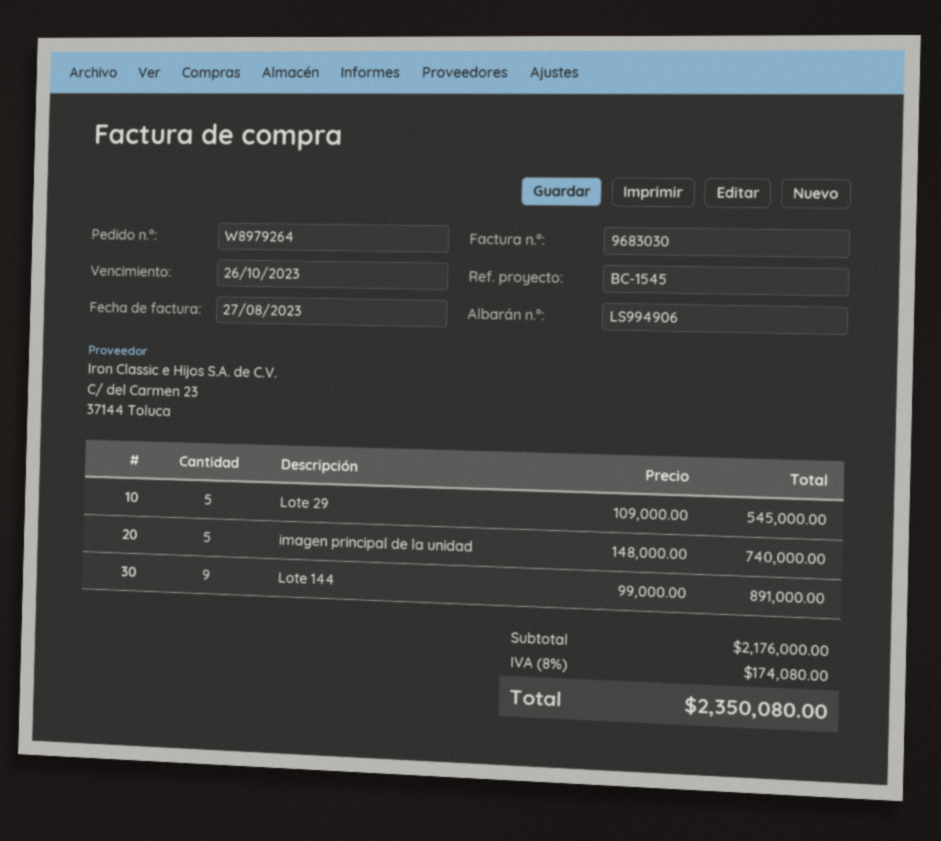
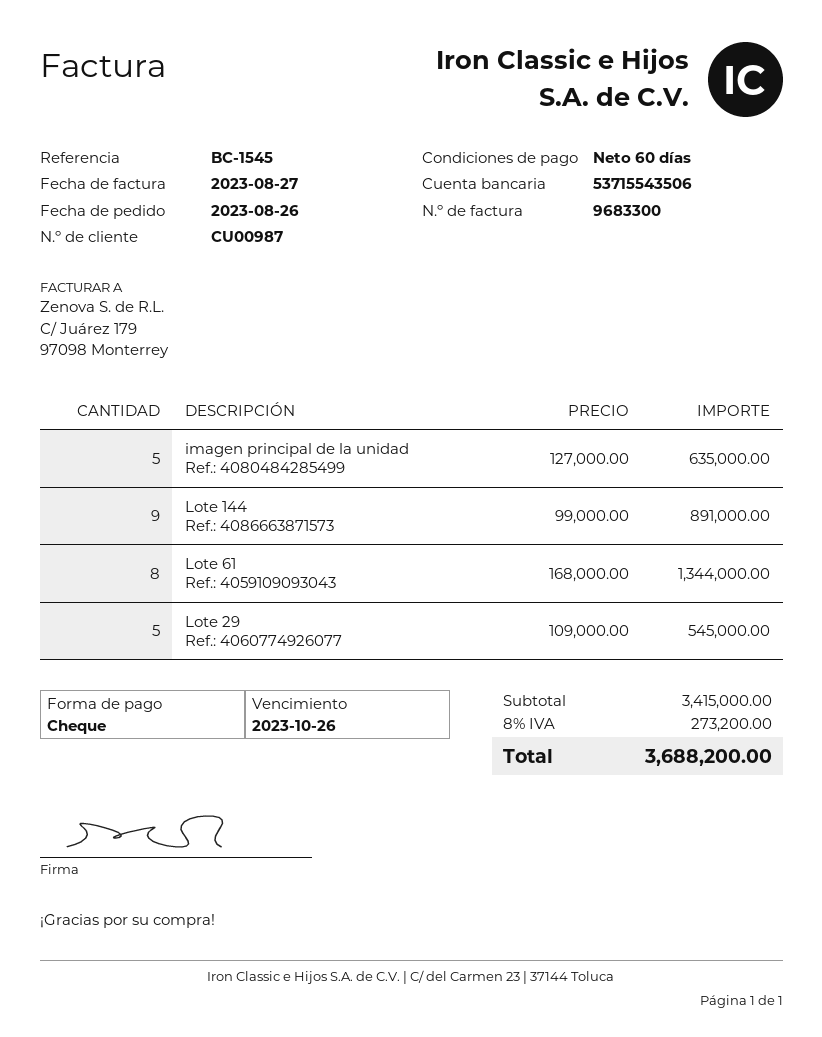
invoice number: 9683030 -> 9683300
imagen principal de la unidad: 5 x 148000.00 = 740000.00 -> 5 x 127000.00 = 635000.00
Lote 61: none -> 8 x 168000.00 = 1344000.00
subtotal: 2176000.00 -> 3415000.00
tax: 8% = 174080.00 -> 8% = 273200.00
total: 2350080.00 -> 3688200.00

